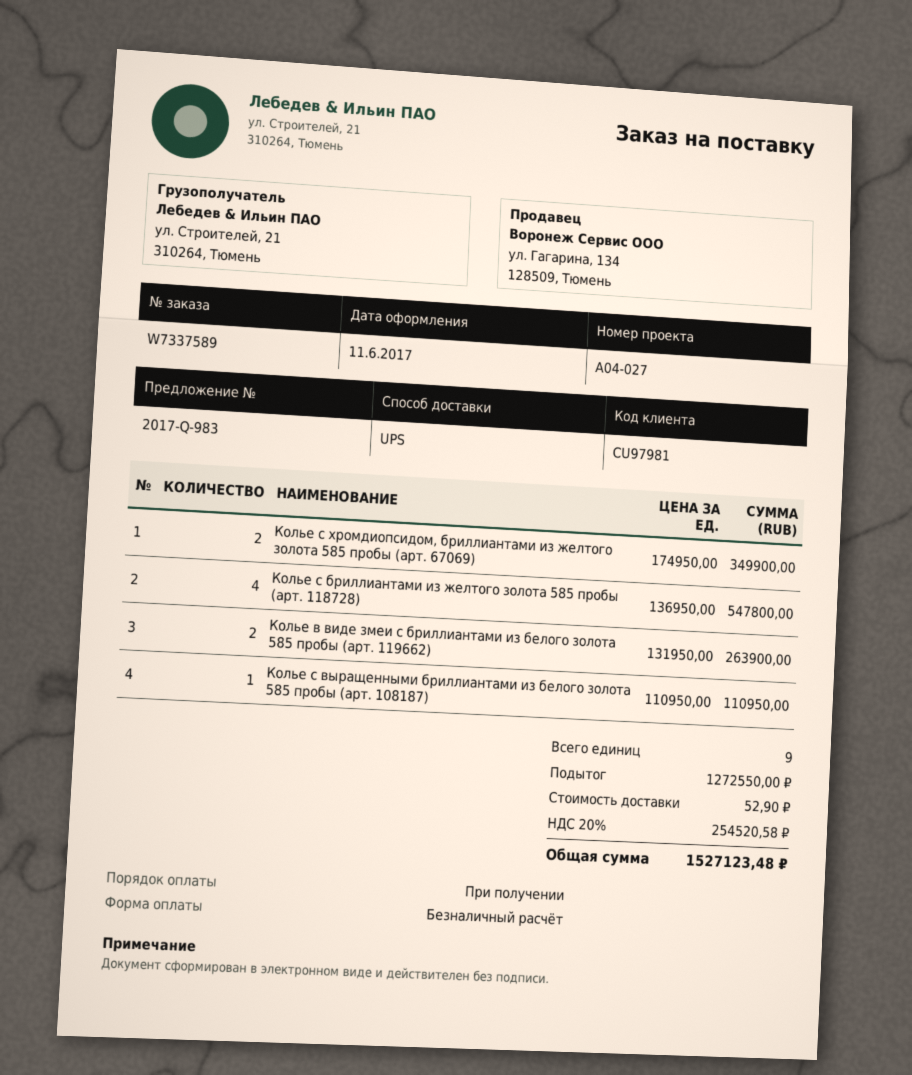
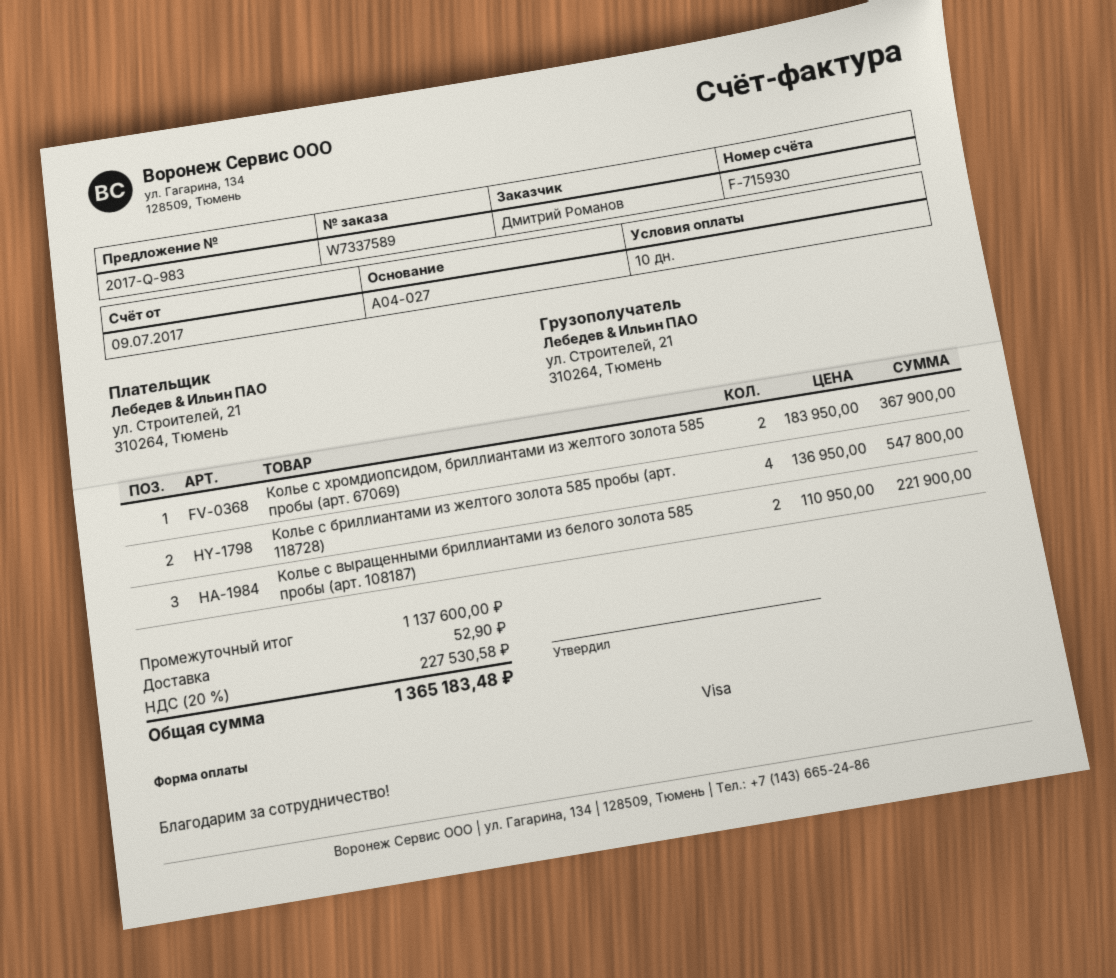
payment terms: on receipt -> 10 days
payment method: bank transfer -> Visa
Колье с хромдиопсидом, бриллиантами из желтого золота 585 пробы (арт. 67069): 2 x 174950.00 = 349900.00 -> 2 x 183950.00 = 367900.00
Колье в виде змеи с бриллиантами из белого золота 585 пробы (арт. 119662): 2 x 131950.00 = 263900.00 -> none
Колье с выращенными бриллиантами из белого золота 585 пробы (арт. 108187): 1 x 110950.00 = 110950.00 -> 2 x 110950.00 = 221900.00
subtotal: 1272550.00 -> 1137600.00
tax: 20% = 254520.58 -> 20% = 227530.58
total: 1527123.48 -> 1365183.48

